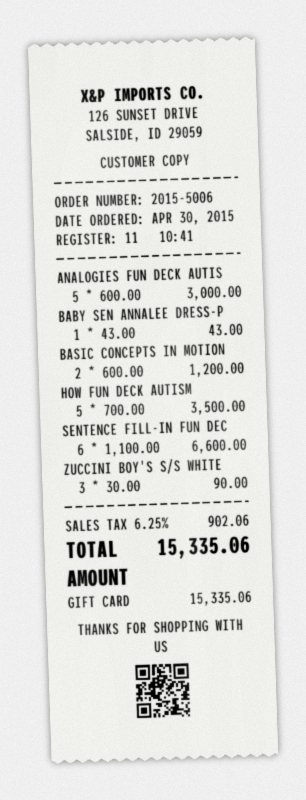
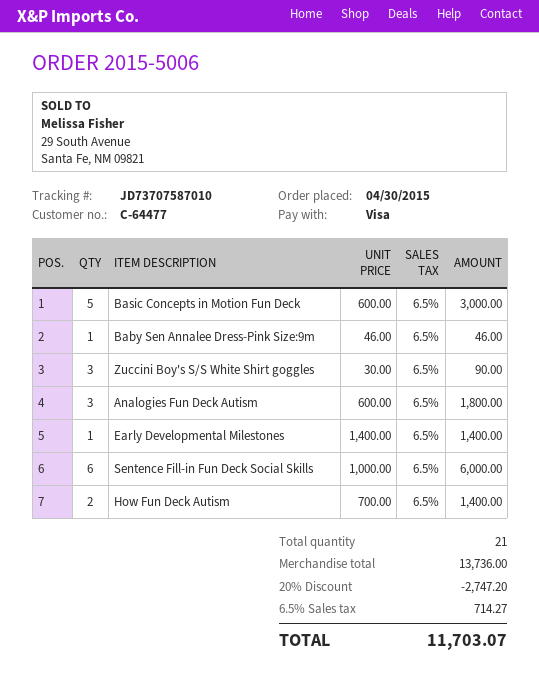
payment method: gift card -> Visa
ANALOGIES FUN DECK AUTIS: 5 x 600.00 = 3000.00 -> 3 x 600.00 = 1800.00
BABY SEN ANNALEE DRESS-P: 1 x 43.00 = 43.00 -> 1 x 46.00 = 46.00
BASIC CONCEPTS IN MOTION: 2 x 600.00 = 1200.00 -> 5 x 600.00 = 3000.00
HOW FUN DECK AUTISM: 5 x 700.00 = 3500.00 -> 2 x 700.00 = 1400.00
SENTENCE FILL-IN FUN DEC: 6 x 1100.00 = 6600.00 -> 6 x 1000.00 = 6000.00
Early Developmental Milestones: none -> 1 x 1400.00 = 1400.00
discount: none -> 20% = 2747.20
tax: 6.25% = 902.06 -> 6.5% = 714.27
total: 15335.06 -> 11703.07

